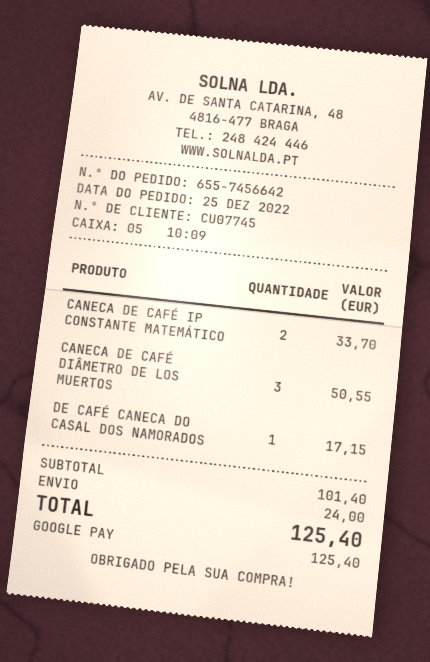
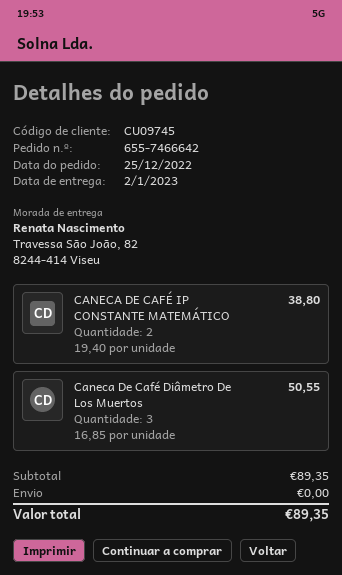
order number: 655-7456642 -> 655-7466642
customer number: CU07745 -> CU09745
CANECA DE CAFÉ IP CONSTANTE MATEMÁTICO: 2 for 33.70 -> 2 for 38.80
DE CAFÉ CANECA DO CASAL DOS NAMORADOS: 1 for 17.15 -> none
subtotal: 101.40 -> 89.35
shipping: 24.00 -> 0.00
total: 125.40 -> 89.35

